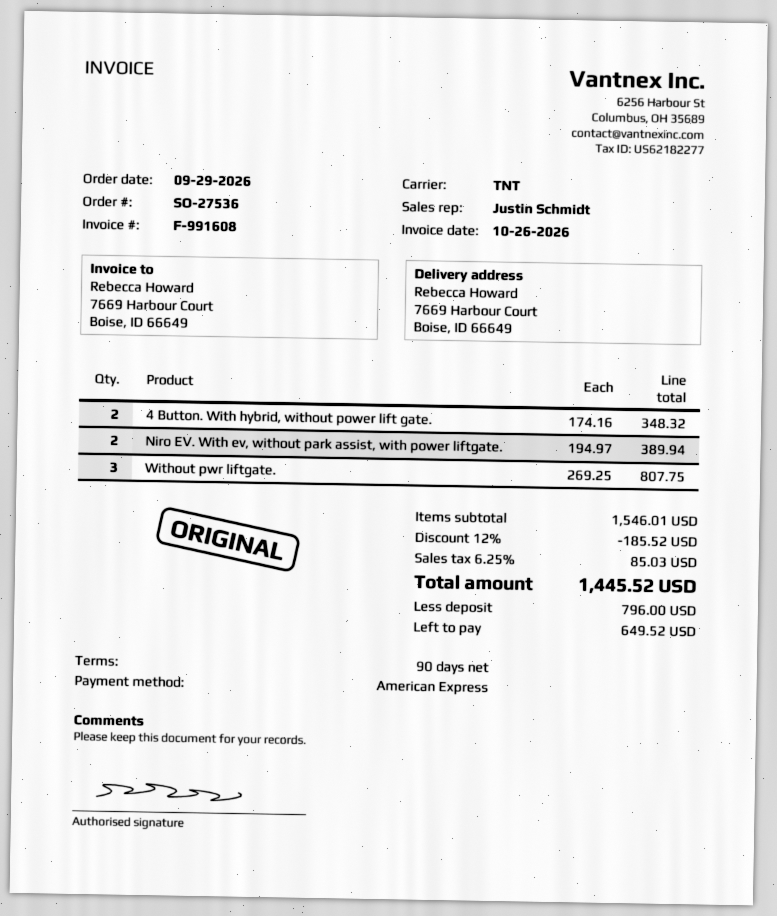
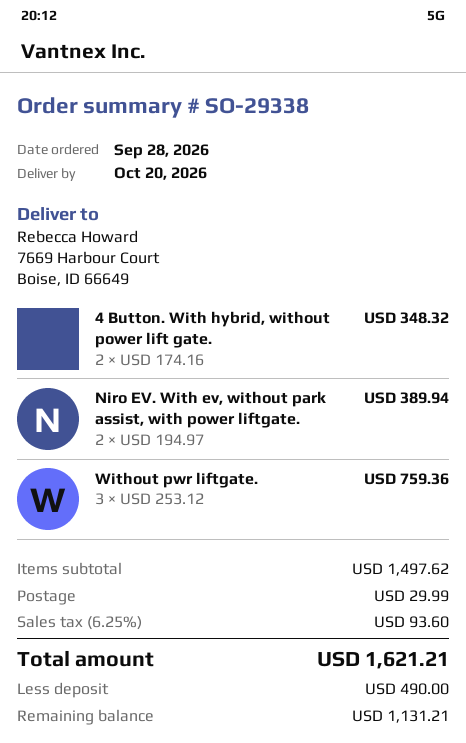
order number: SO-27536 -> SO-29338
order date: 2026-09-29 -> 2026-09-28
Without pwr liftgate.: 3 x 269.25 = 807.75 -> 3 x 253.12 = 759.36
subtotal: 1546.01 -> 1497.62
discount: 12% = 185.52 -> none
shipping: none -> 29.99
tax: 6.25% = 85.03 -> 6.25% = 93.60
total: 1445.52 -> 1621.21
deposit: 796.00 -> 490.00
balance: 649.52 -> 1131.21

